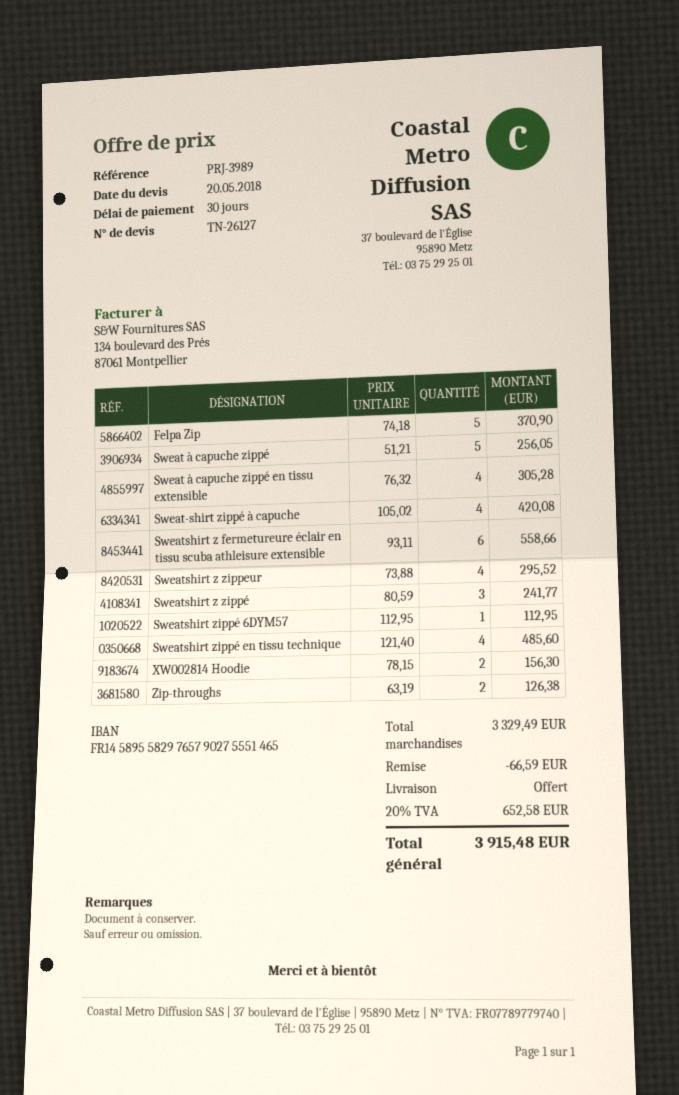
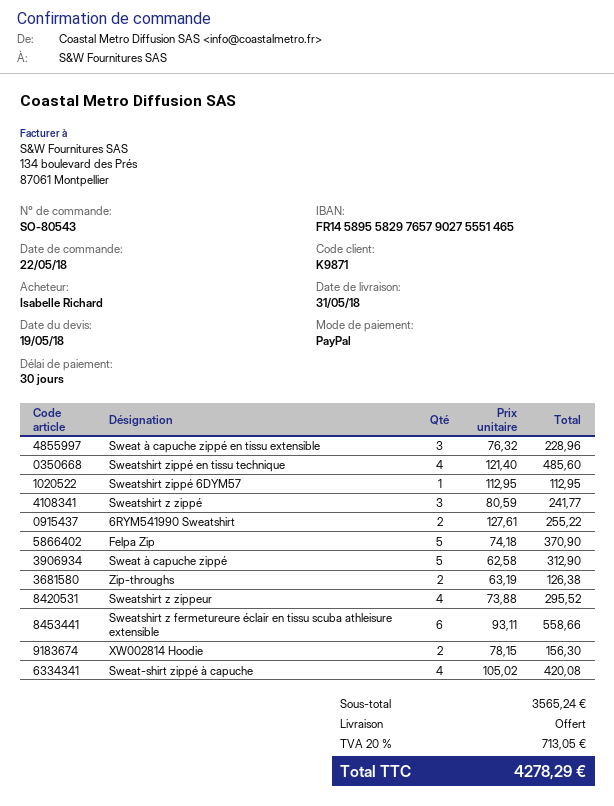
quote date: 2018-05-20 -> 2018-05-19
Sweat à capuche zippé: 5 x 51.21 = 256.05 -> 5 x 62.58 = 312.90
Sweat à capuche zippé en tissu extensible: 4 x 76.32 = 305.28 -> 3 x 76.32 = 228.96
6RYM541990 Sweatshirt: none -> 2 x 127.61 = 255.22
subtotal: 3329.49 -> 3565.24
discount: 66.59 -> none
tax: 20% = 652.58 -> 20% = 713.05
total: 3915.48 -> 4278.29

